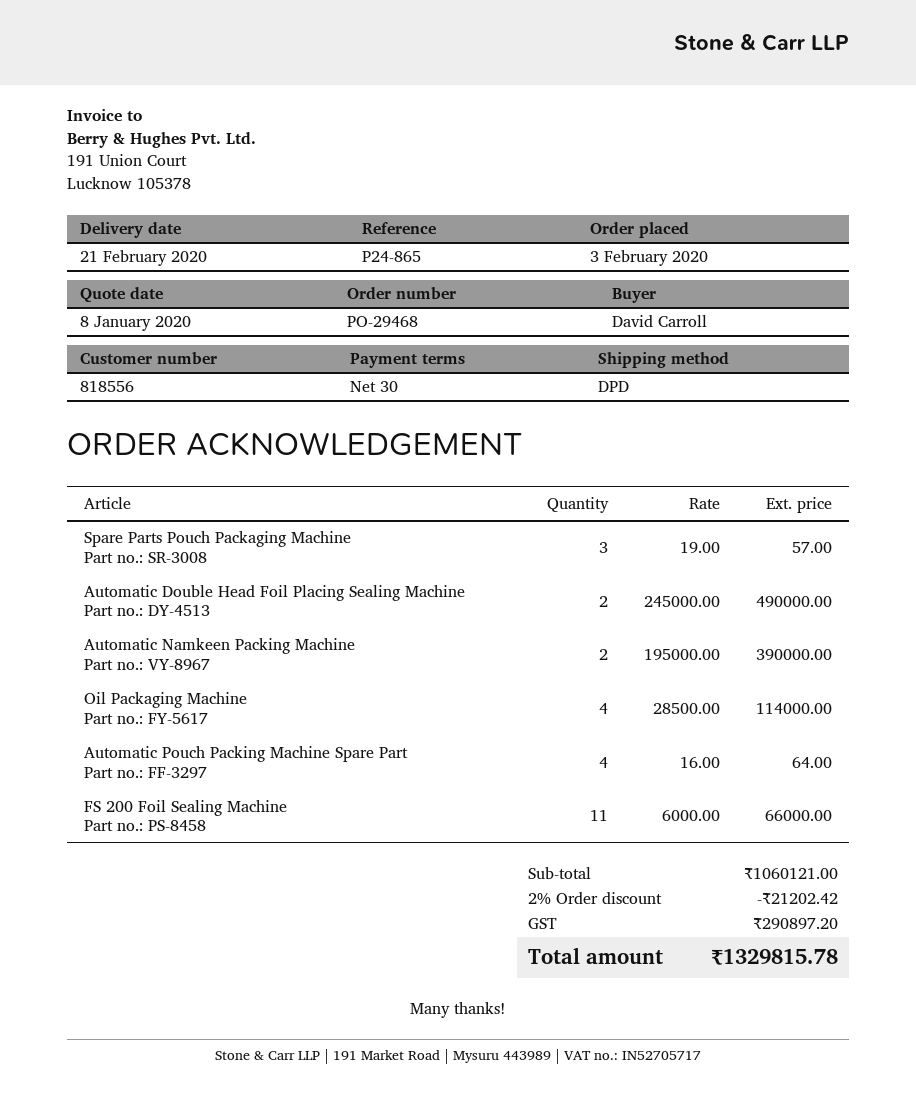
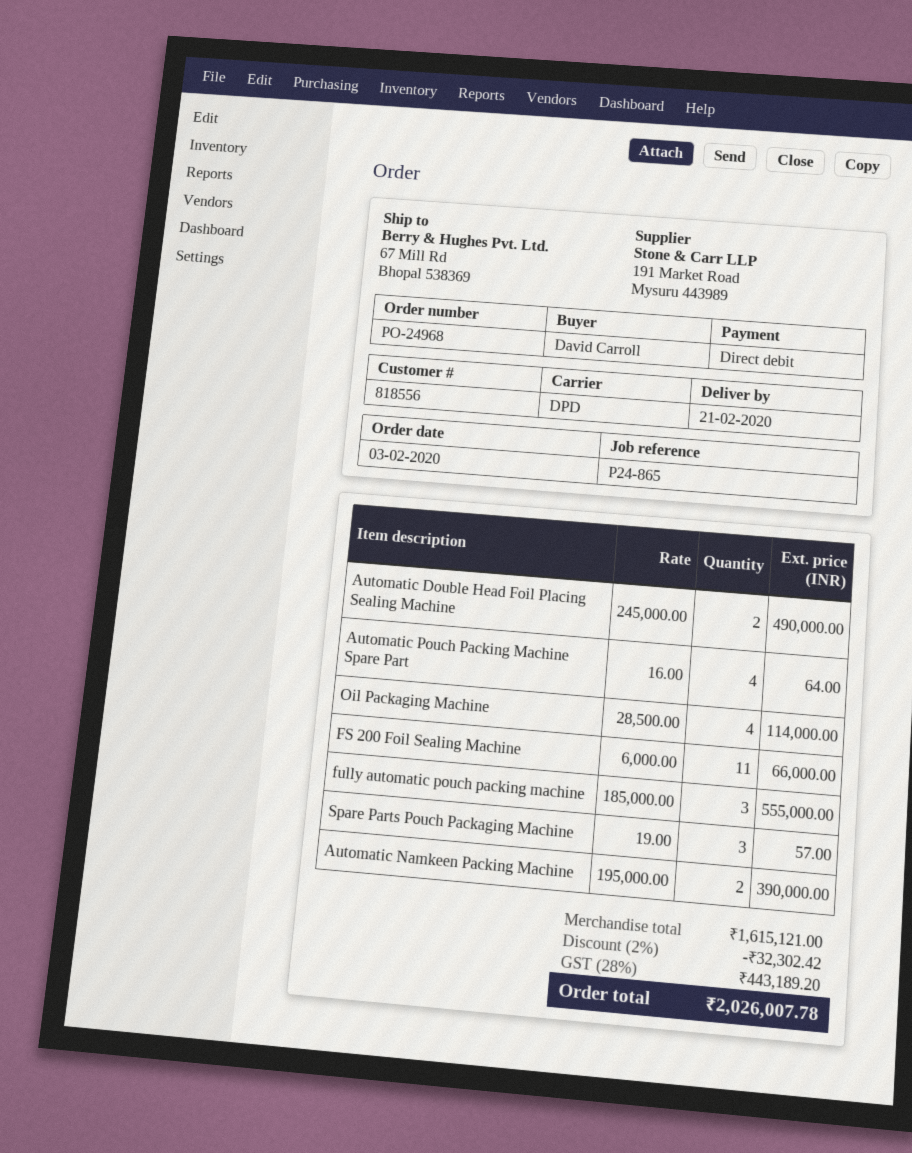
order number: PO-29468 -> PO-24968
fully automatic pouch packing machine: none -> 3 x 185000.00 = 555000.00
subtotal: 1060121.00 -> 1615121.00
discount: 2% = 21202.42 -> 2% = 32302.42
tax: 290897.20 -> 443189.20
total: 1329815.78 -> 2026007.78

